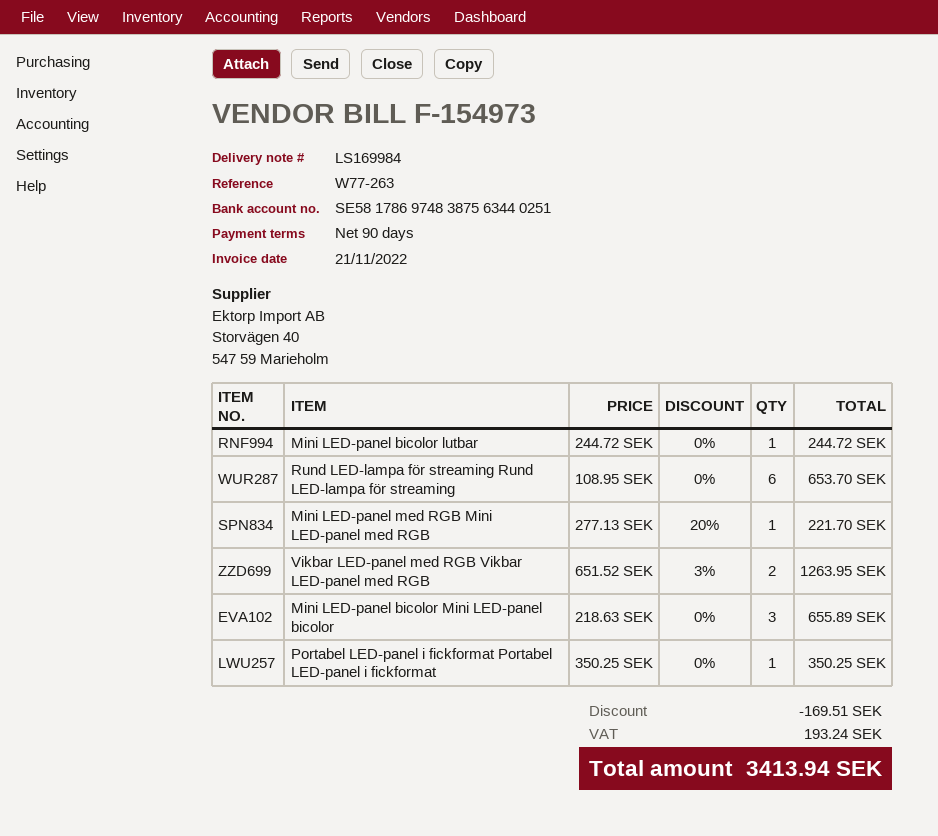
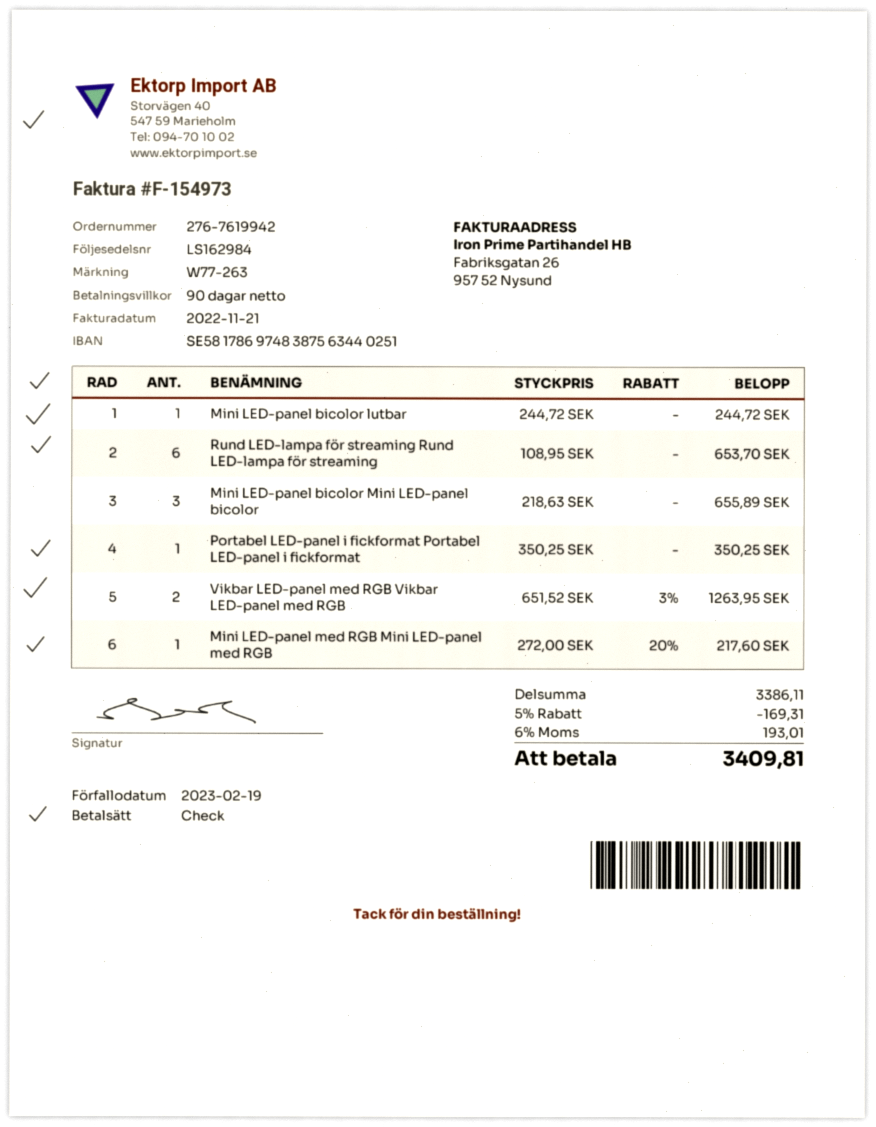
delivery note number: LS169984 -> LS162984
Mini LED-panel med RGB Mini LED-panel med RGB: 1 x 277.13 - 20% = 221.70 -> 1 x 272.00 - 20% = 217.60
discount: 169.51 -> 169.31
tax: 193.24 -> 193.01
total: 3413.94 -> 3409.81

